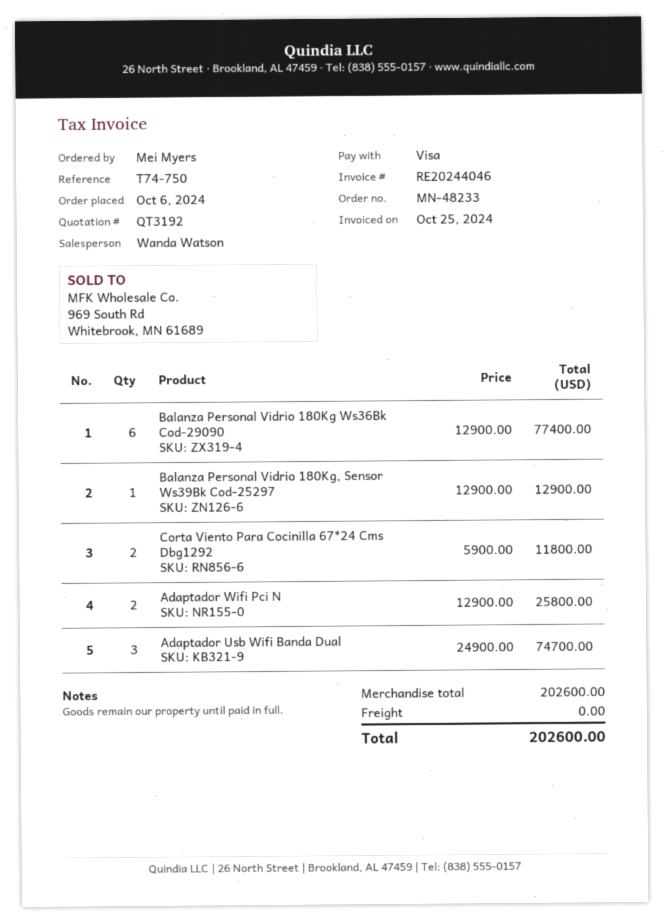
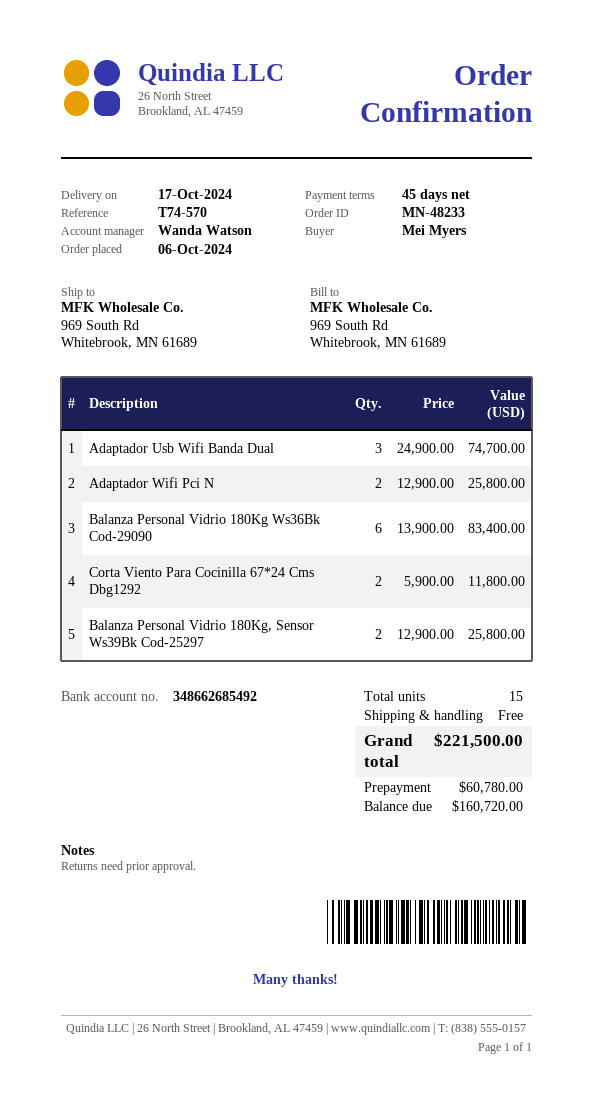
reference: T74-750 -> T74-570
Balanza Personal Vidrio 180Kg Ws36Bk Cod-29090: 6 x 12900.00 = 77400.00 -> 6 x 13900.00 = 83400.00
Balanza Personal Vidrio 180Kg, Sensor Ws39Bk Cod-25297: 1 x 12900.00 = 12900.00 -> 2 x 12900.00 = 25800.00
total: 202600.00 -> 221500.00

